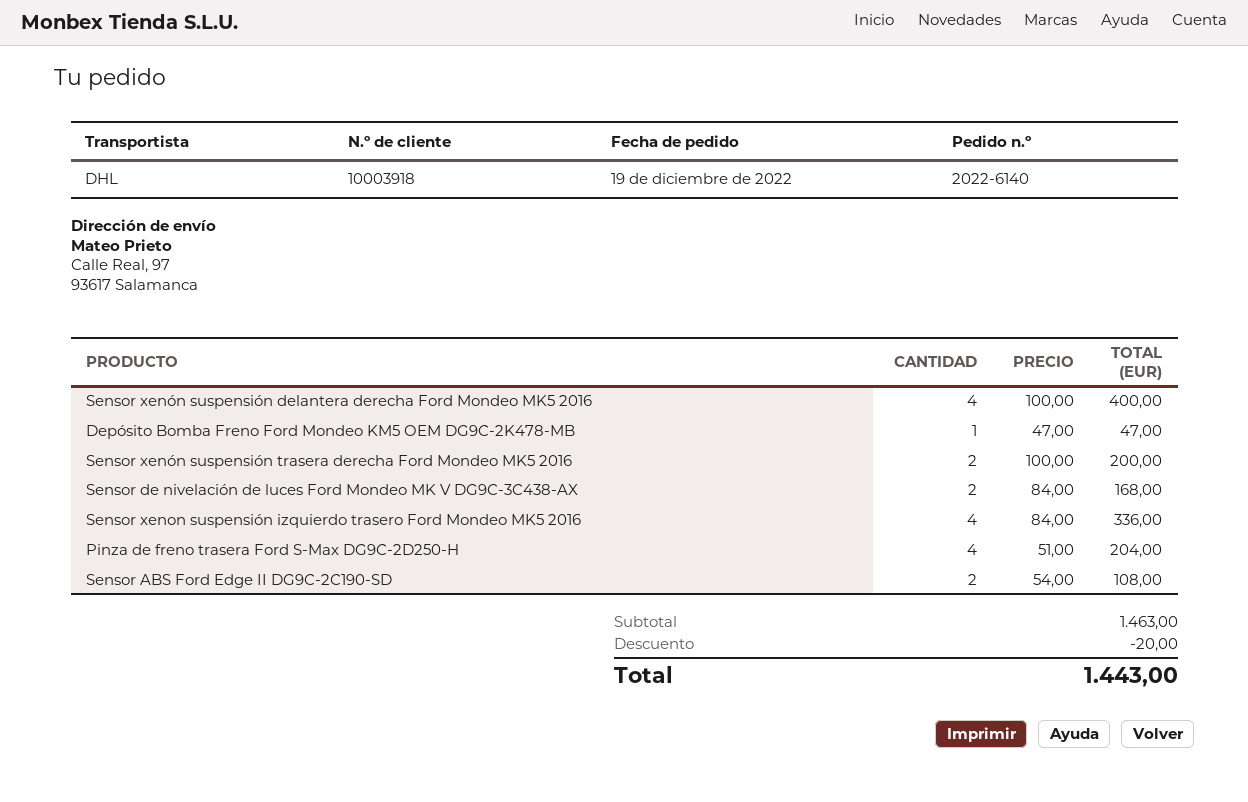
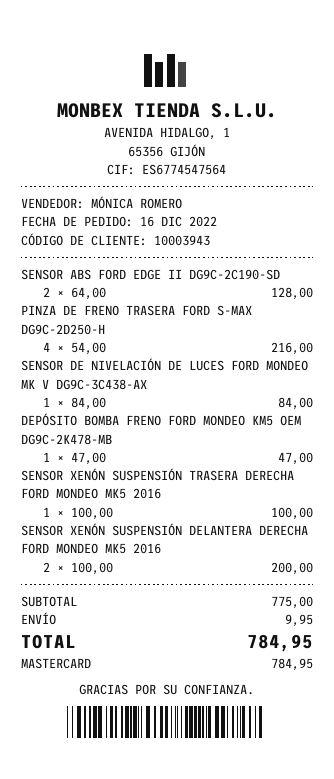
order date: 2022-12-19 -> 2022-12-16
customer number: 10003918 -> 10003943
Sensor xenón suspensión delantera derecha Ford Mondeo MK5 2016: 4 x 100.00 = 400.00 -> 2 x 100.00 = 200.00
Sensor xenón suspensión trasera derecha Ford Mondeo MK5 2016: 2 x 100.00 = 200.00 -> 1 x 100.00 = 100.00
Sensor de nivelación de luces Ford Mondeo MK V DG9C-3C438-AX: 2 x 84.00 = 168.00 -> 1 x 84.00 = 84.00
Sensor xenon suspensión izquierdo trasero Ford Mondeo MK5 2016: 4 x 84.00 = 336.00 -> none
Pinza de freno trasera Ford S-Max DG9C-2D250-H: 4 x 51.00 = 204.00 -> 4 x 54.00 = 216.00
Sensor ABS Ford Edge II DG9C-2C190-SD: 2 x 54.00 = 108.00 -> 2 x 64.00 = 128.00
subtotal: 1463.00 -> 775.00
discount: 20.00 -> none
shipping: none -> 9.95
total: 1443.00 -> 784.95

